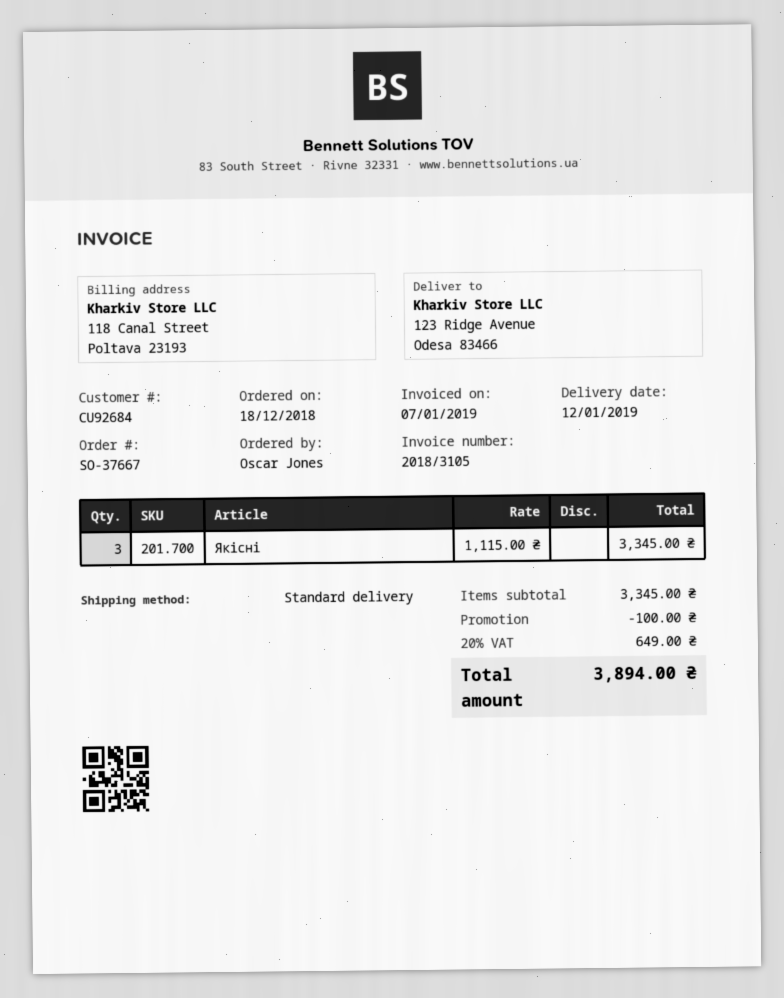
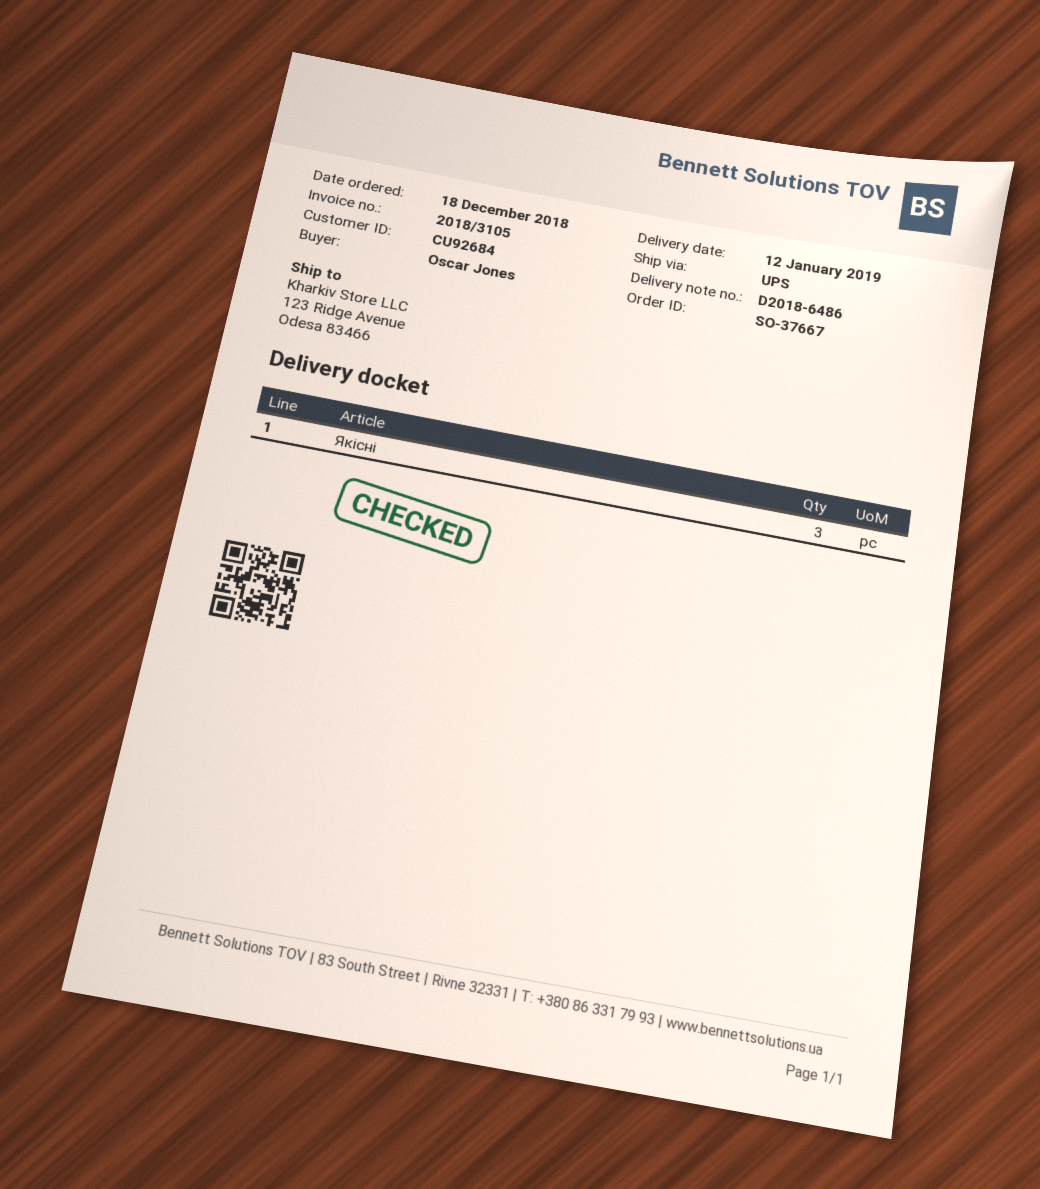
shipping method: standard -> UPS

